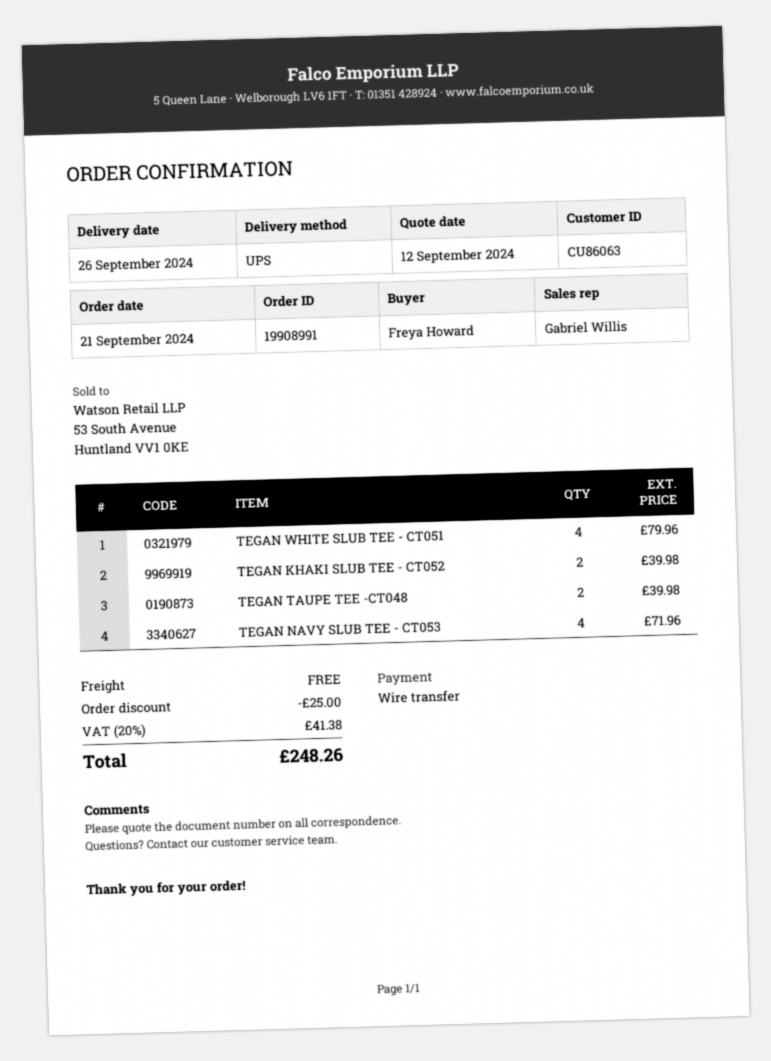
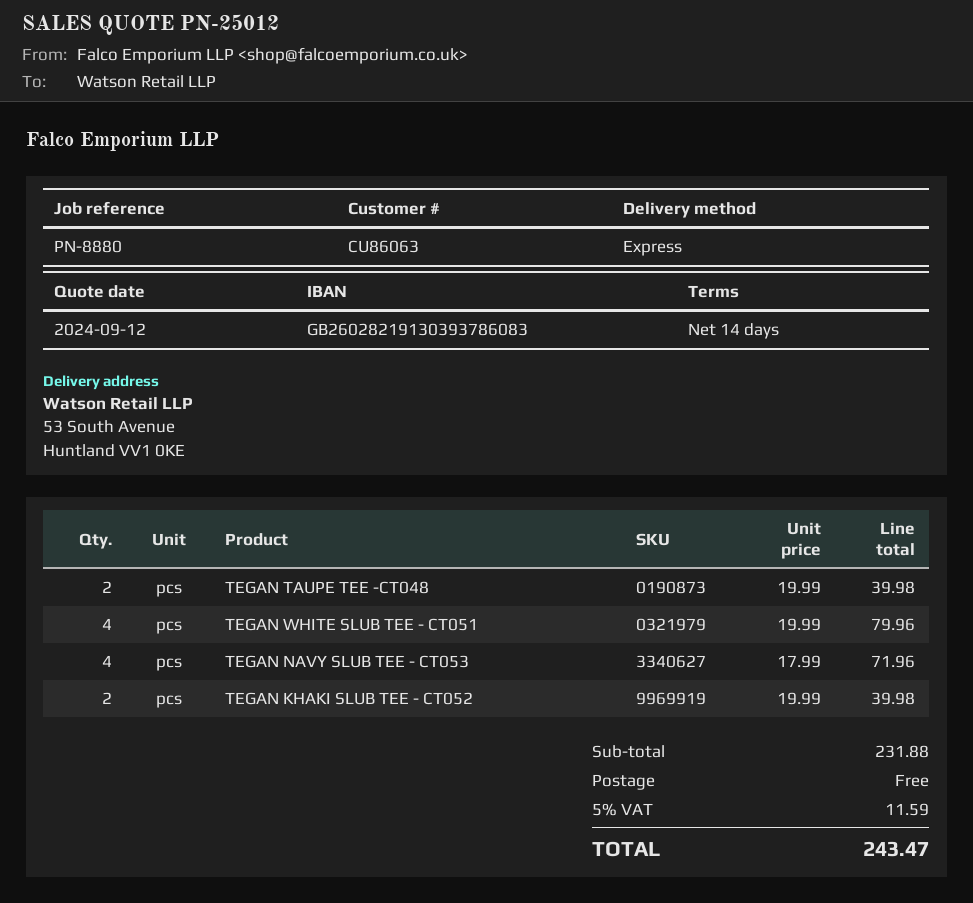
shipping method: UPS -> express
discount: 25.00 -> none
tax: 20% = 41.38 -> 5% = 11.59
total: 248.26 -> 243.47

